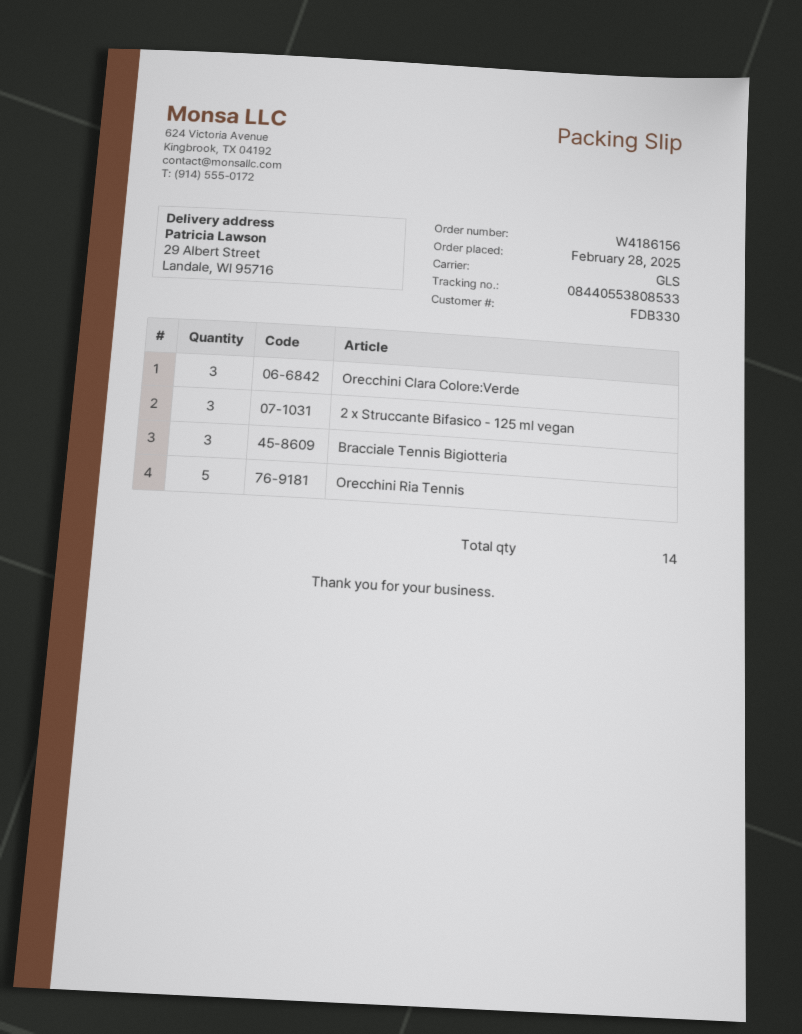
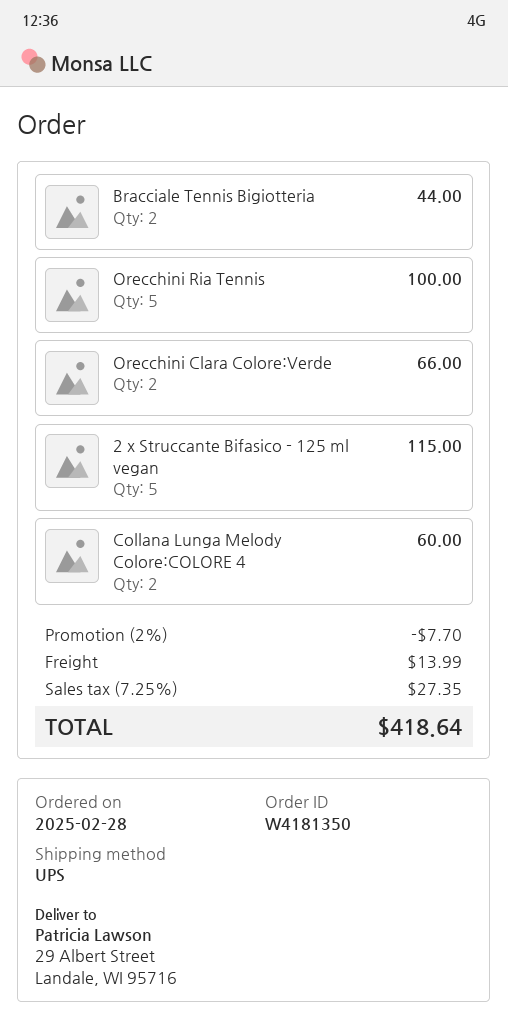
order number: W4186156 -> W4181350
shipping method: GLS -> UPS
Orecchini Clara Colore:Verde: 3 -> 2
2 x Struccante Bifasico - 125 ml vegan: 3 -> 5
Bracciale Tennis Bigiotteria: 3 -> 2
Collana Lunga Melody Colore:COLORE 4: none -> 2

